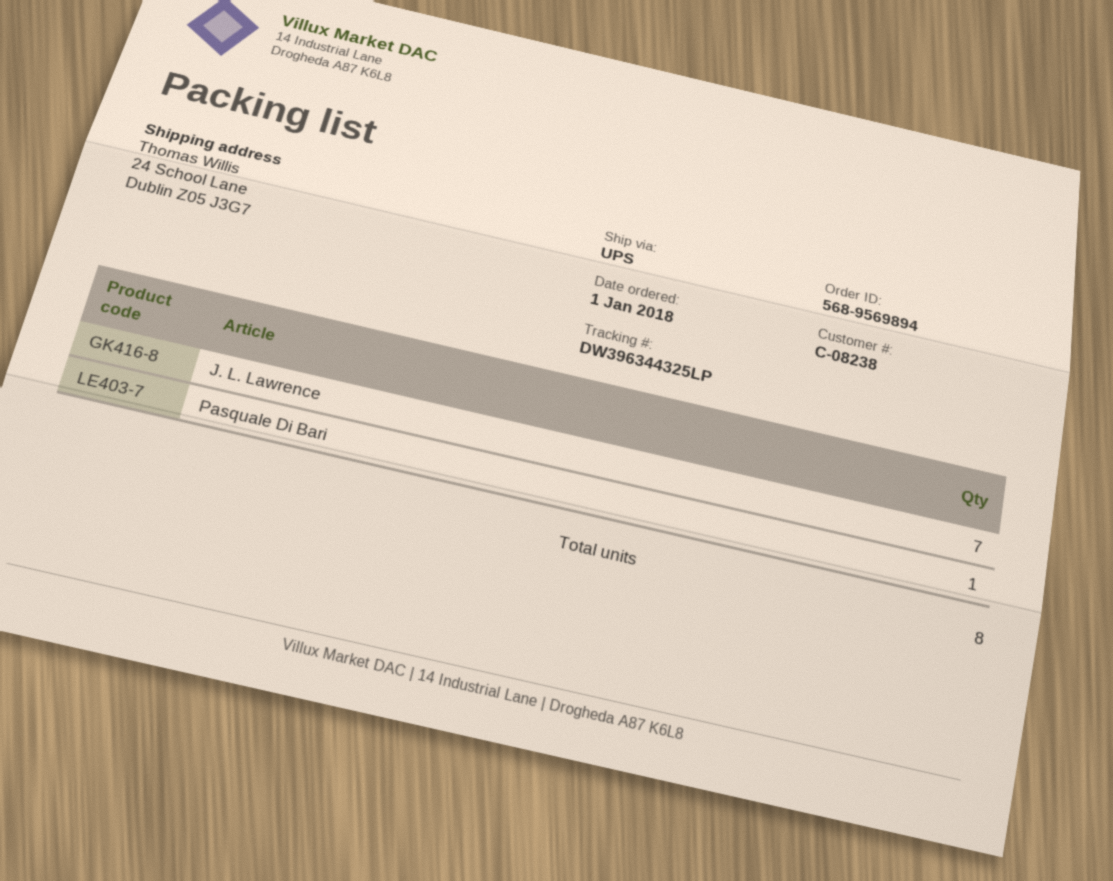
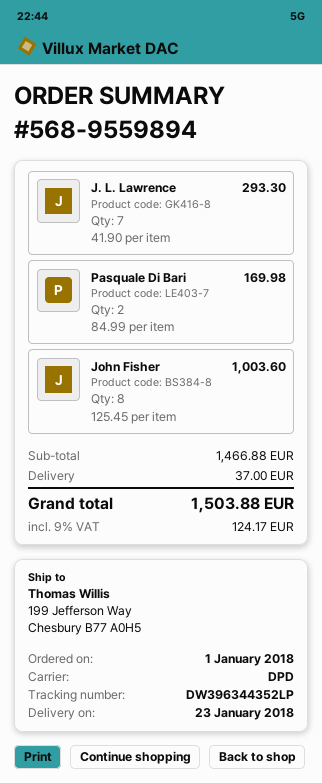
order number: 568-9569894 -> 568-9559894
shipping method: UPS -> DPD
tracking number: DW396344325LP -> DW396344352LP
ship to: 24 School Lane, Dublin Z05 J3G7 -> 199 Jefferson Way, Chesbury B77 A0H5
Pasquale Di Bari: 1 -> 2
John Fisher: none -> 8

